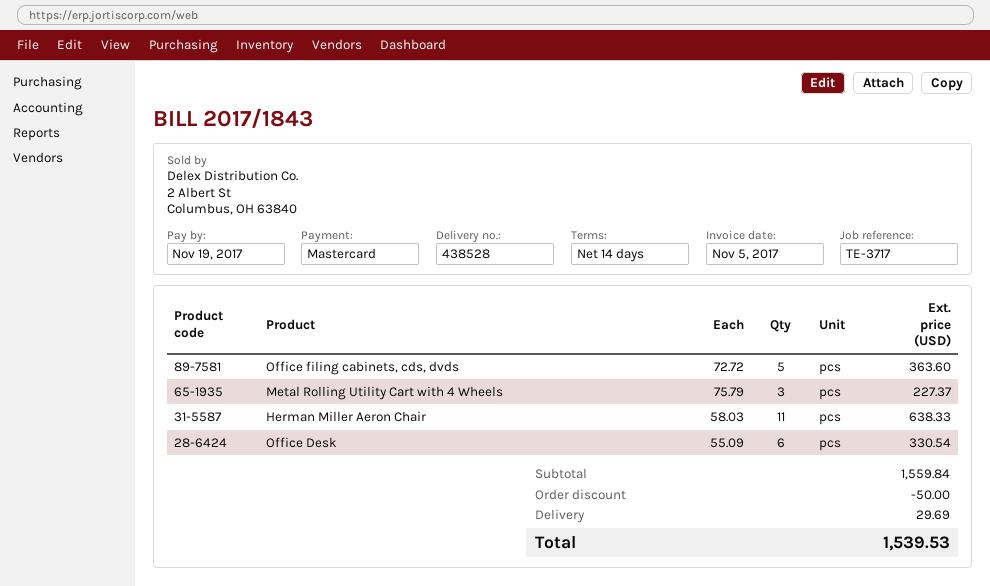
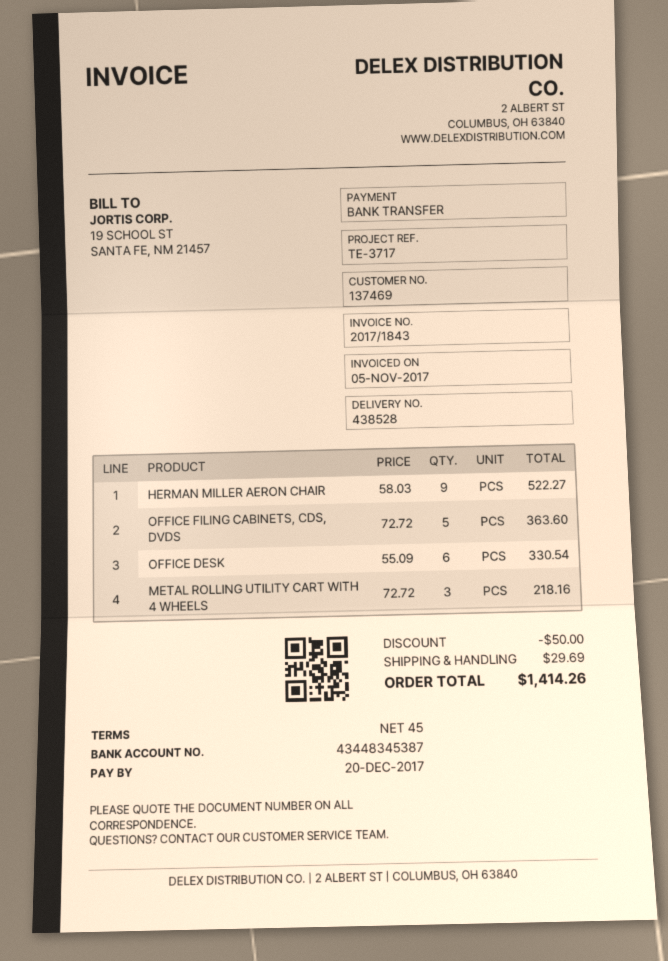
payment terms: 14 days -> 45 days
due date: 2017-11-19 -> 2017-12-20
payment method: Mastercard -> bank transfer
Metal Rolling Utility Cart with 4 Wheels: 3 x 75.79 = 227.37 -> 3 x 72.72 = 218.16
Herman Miller Aeron Chair: 11 x 58.03 = 638.33 -> 9 x 58.03 = 522.27
total: 1539.53 -> 1414.26

